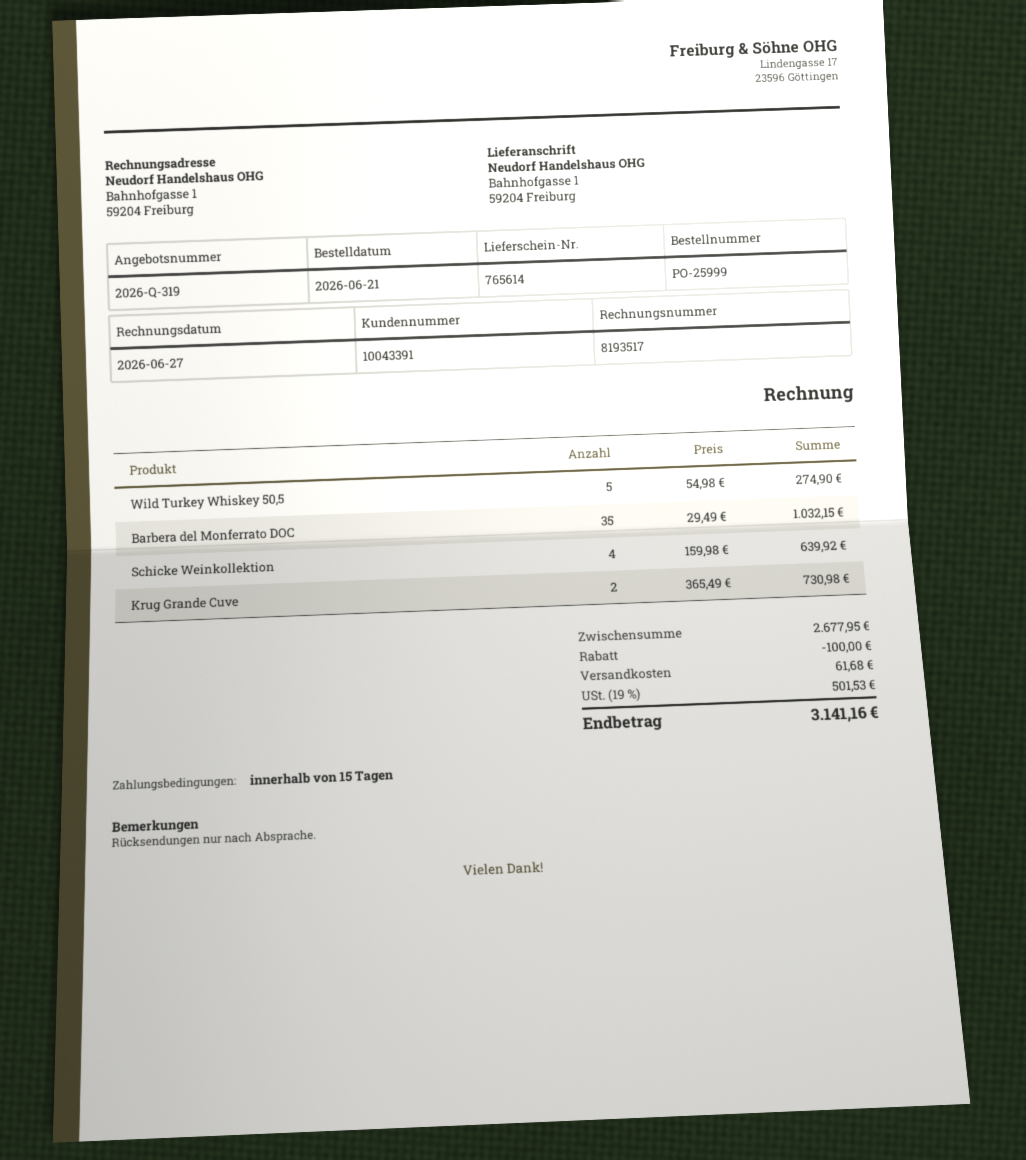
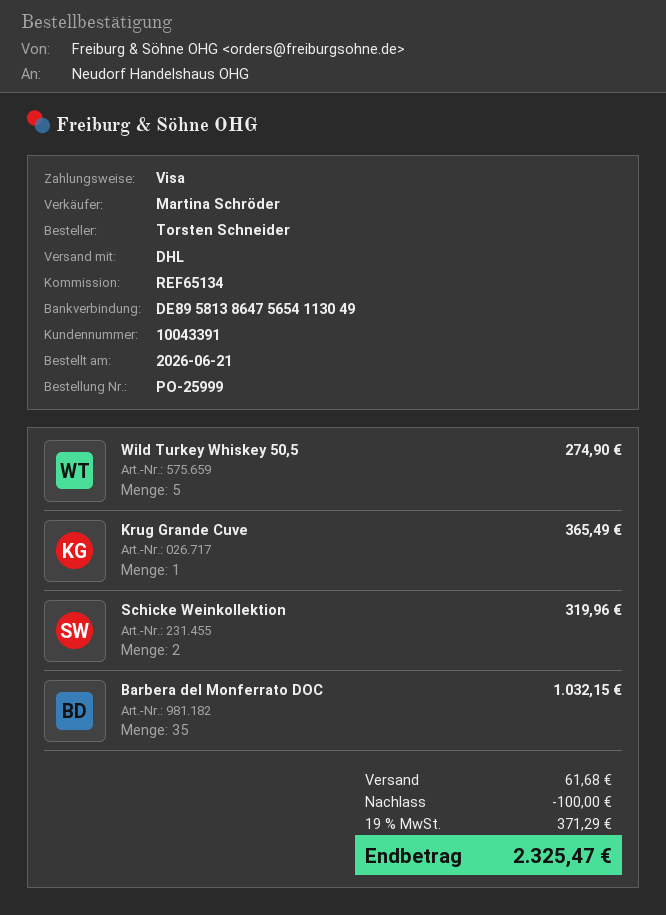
Schicke Weinkollektion: 4 for 639.92 -> 2 for 319.96
Krug Grande Cuve: 2 for 730.98 -> 1 for 365.49
tax: 19% = 501.53 -> 19% = 371.29
total: 3141.16 -> 2325.47

